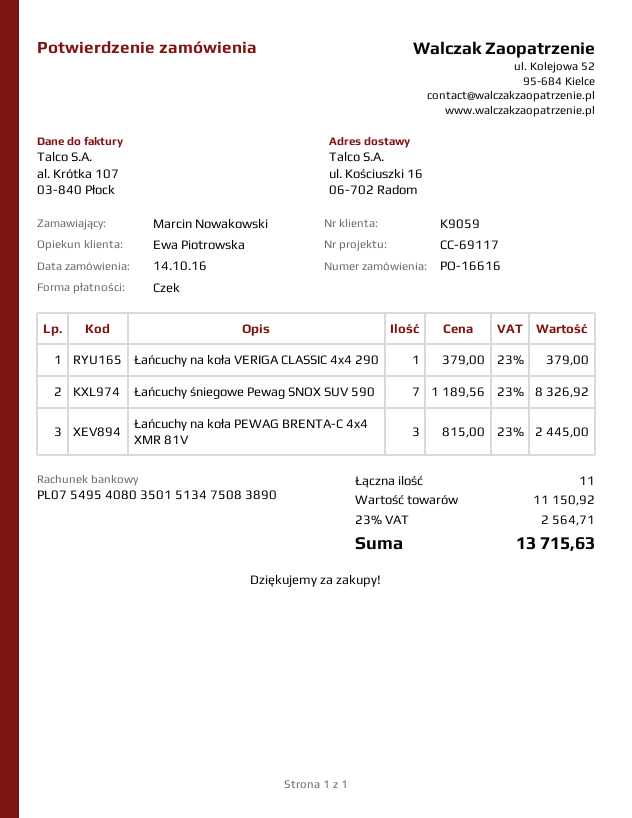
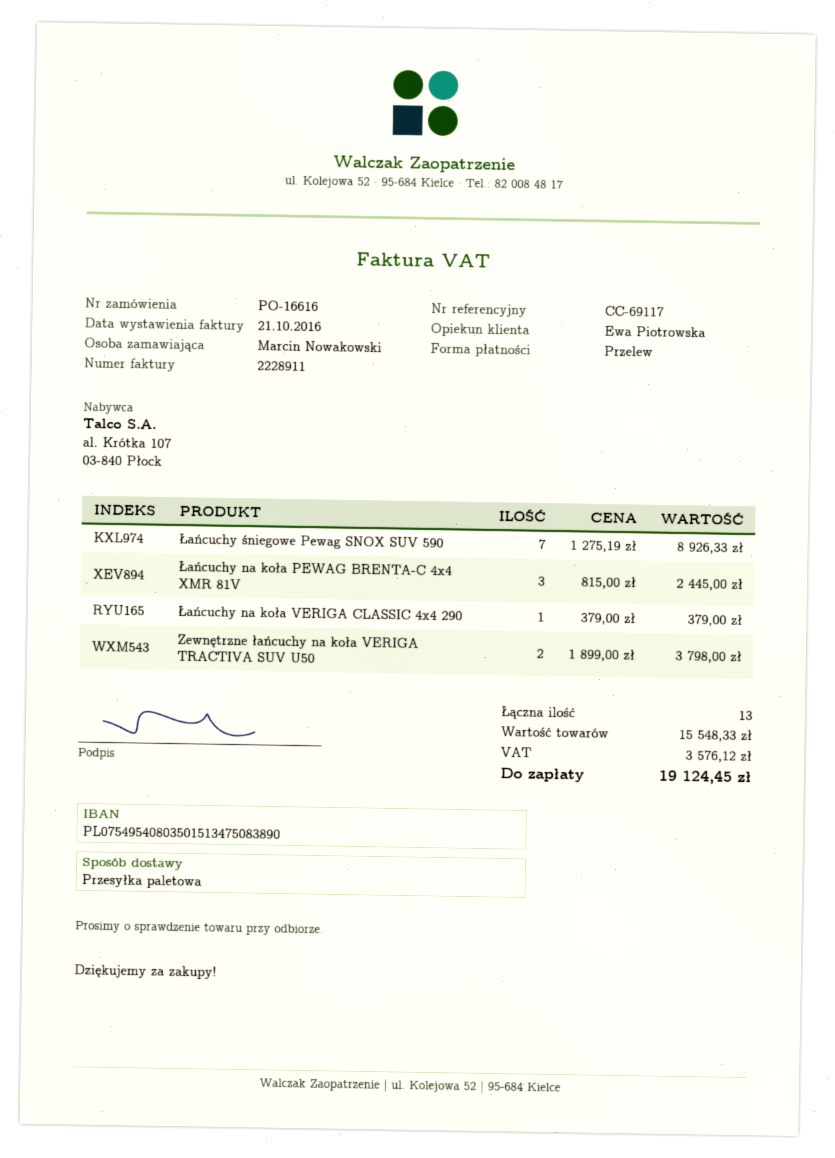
payment method: cheque -> bank transfer
Łańcuchy śniegowe Pewag SNOX SUV 590: 7 x 1189.56 = 8326.92 -> 7 x 1275.19 = 8926.33
Zewnętrzne łańcuchy na koła VERIGA TRACTIVA SUV U50: none -> 2 x 1899.00 = 3798.00
total quantity: 11 -> 13
subtotal: 11150.92 -> 15548.33
tax: 2564.71 -> 3576.12
total: 13715.63 -> 19124.45

